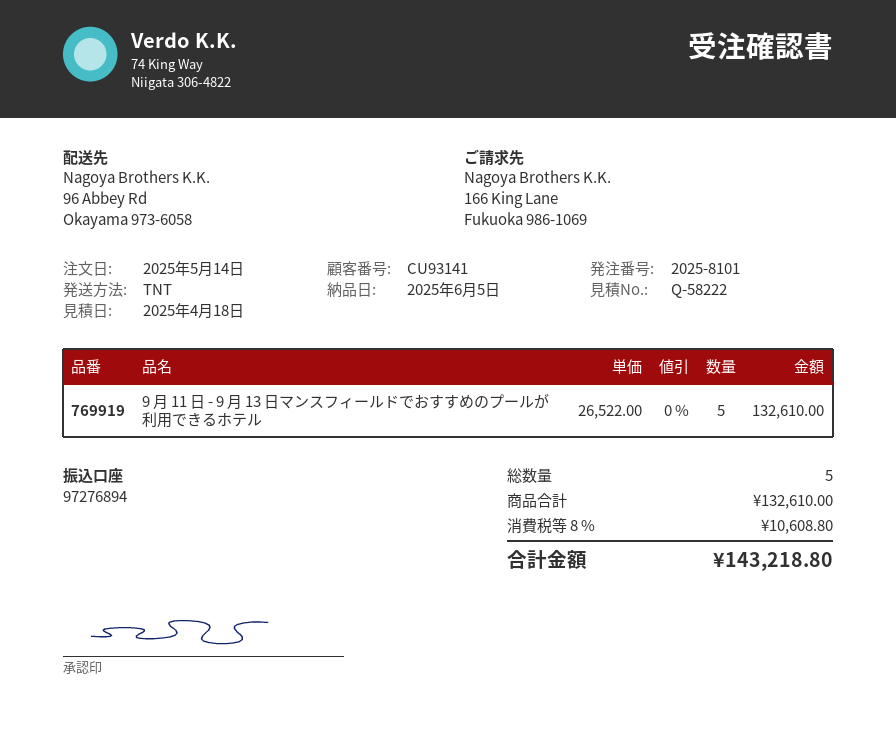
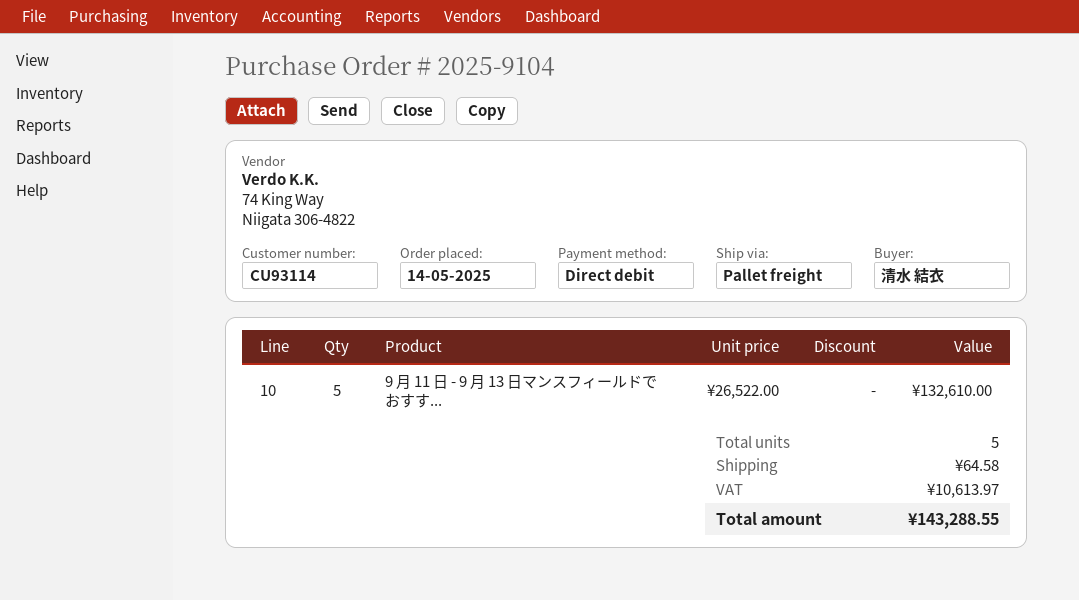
order number: 2025-8101 -> 2025-9104
customer number: CU93141 -> CU93114
shipping method: TNT -> pallet freight
shipping: none -> 64.58
tax: 10608.80 -> 10613.97
total: 143218.80 -> 143288.55

